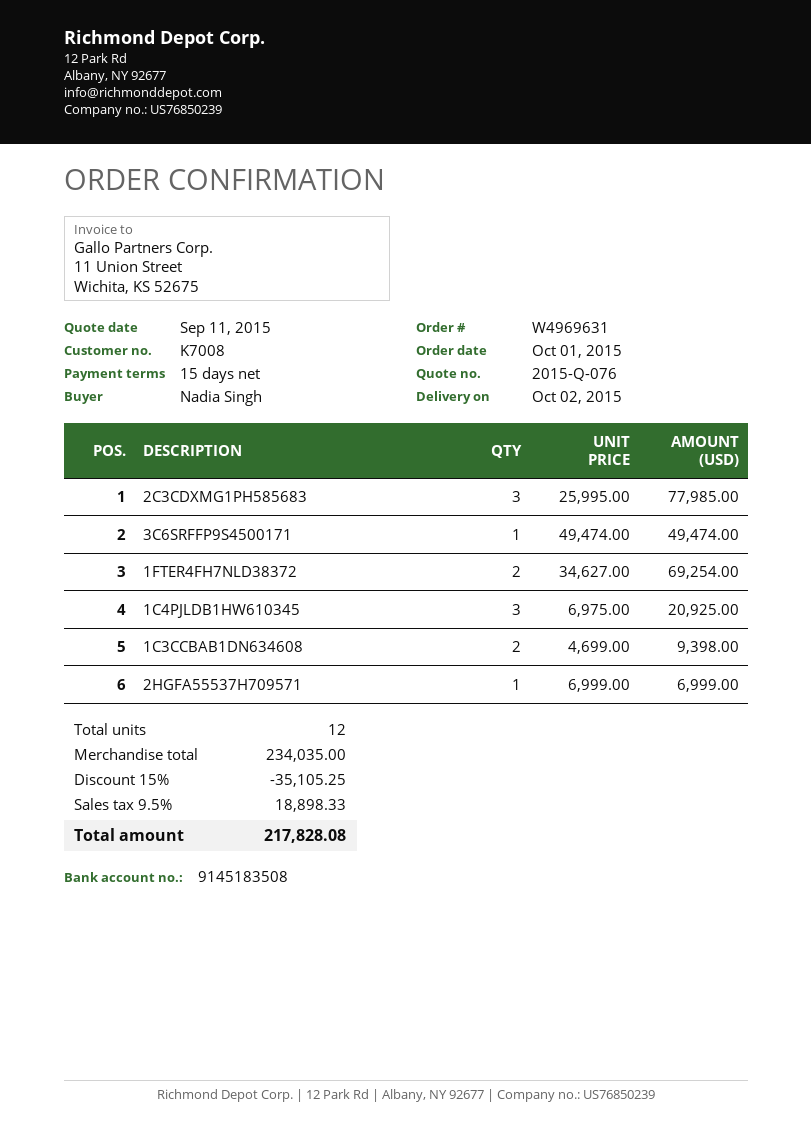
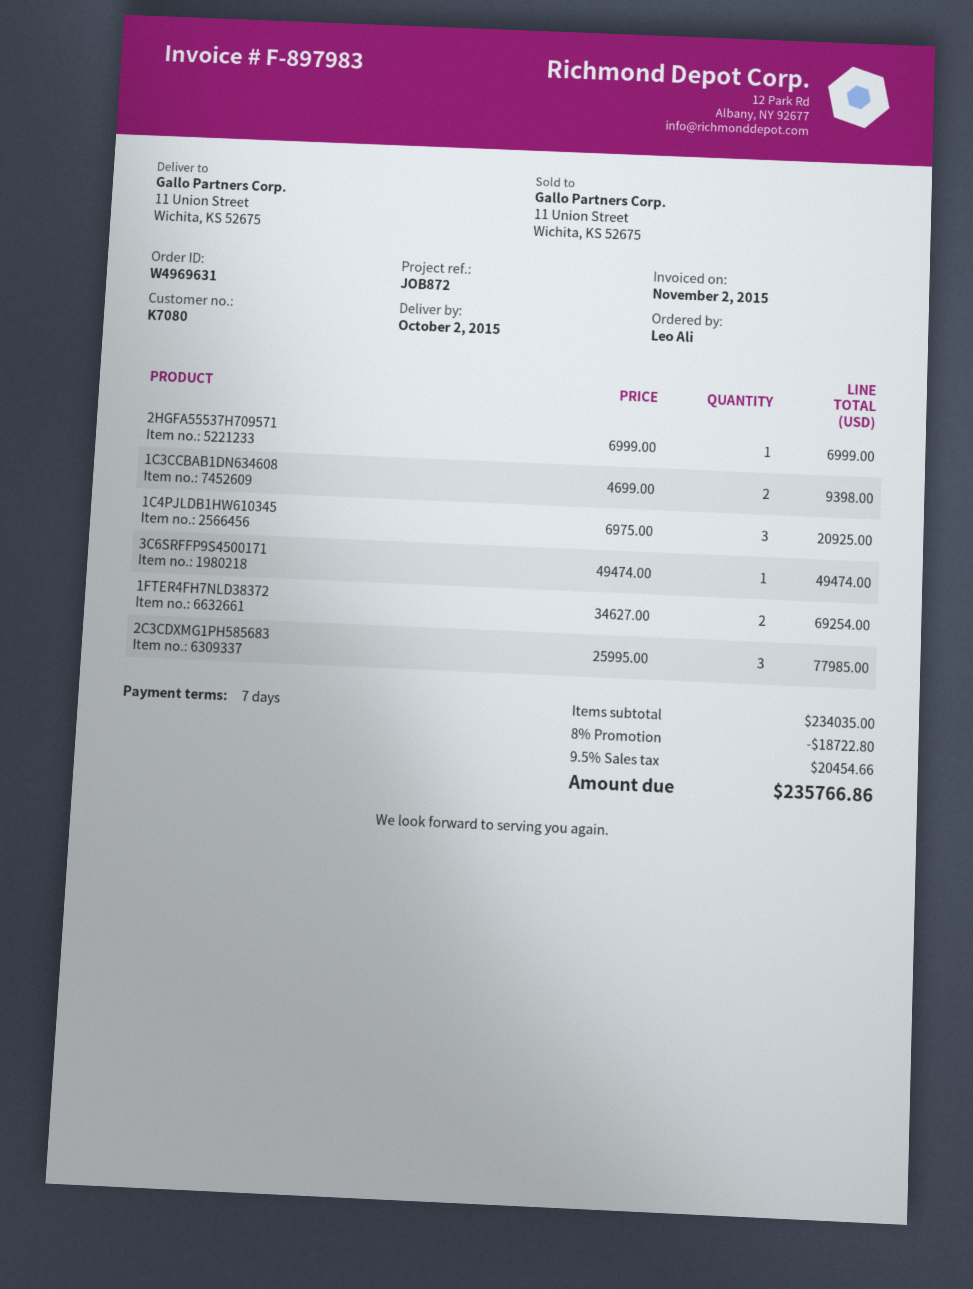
payment terms: 15 days -> 7 days
customer number: K7008 -> K7080
ordered by: Nadia Singh -> Leo Ali
discount: 15% = 35105.25 -> 8% = 18722.80
tax: 9.5% = 18898.33 -> 9.5% = 20454.66
total: 217828.08 -> 235766.86

